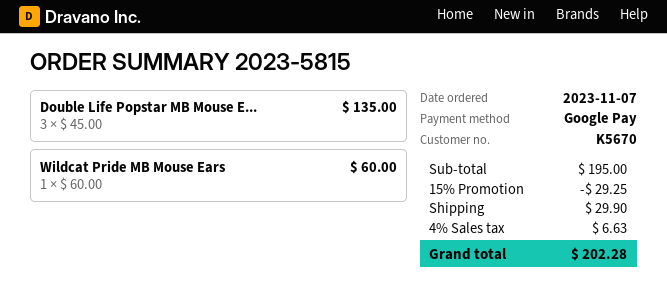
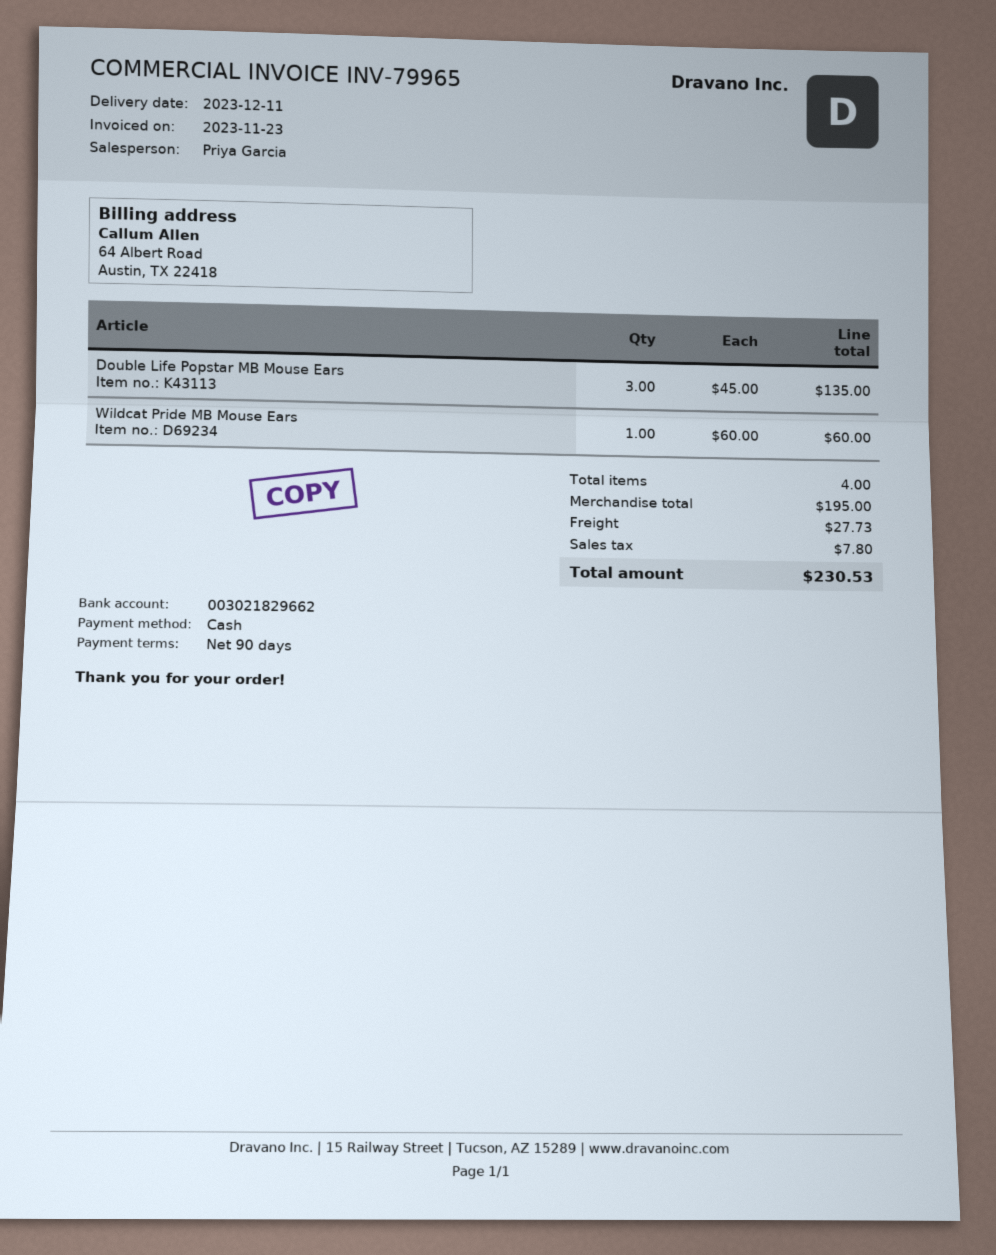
payment method: Google Pay -> cash
discount: 15% = 29.25 -> none
shipping: 29.90 -> 27.73
tax: 6.63 -> 7.80
total: 202.28 -> 230.53

